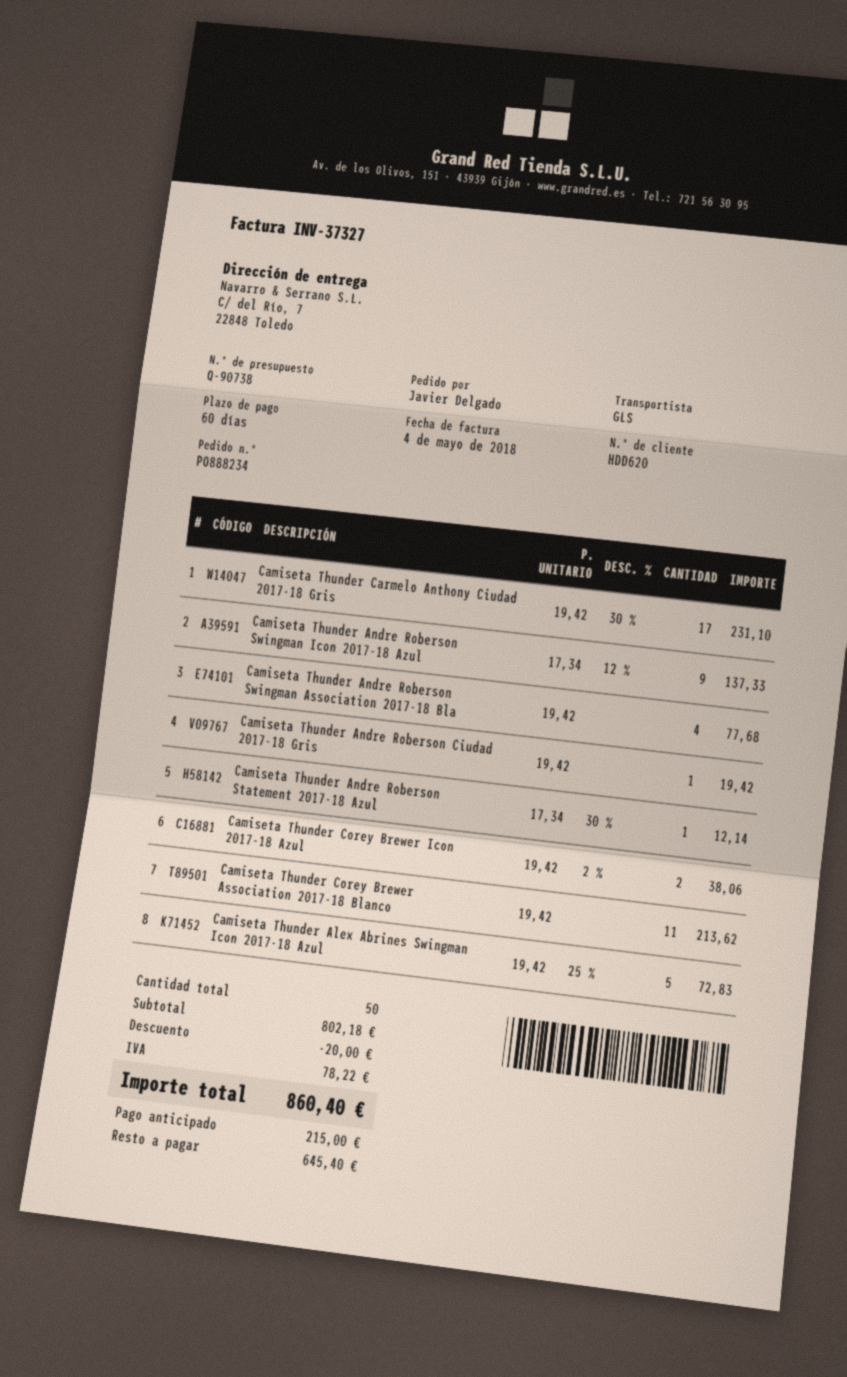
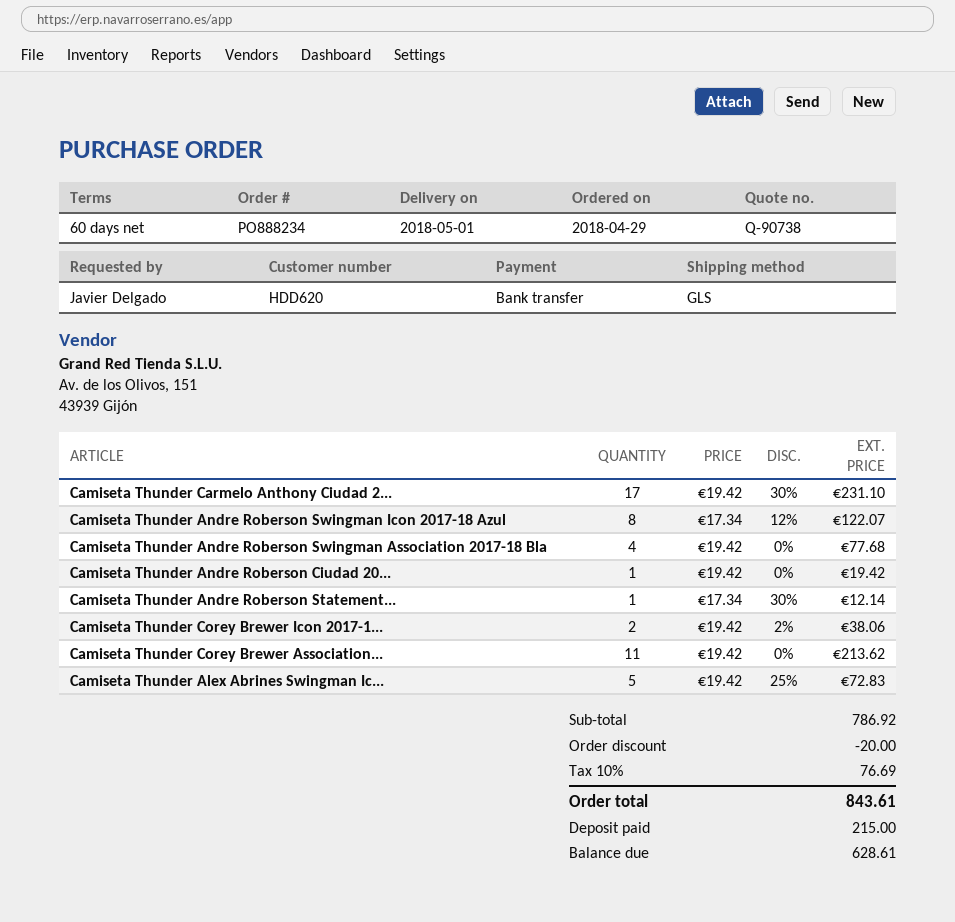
Camiseta Thunder Andre Roberson Swingman Icon 2017-18 Azul: 9 x 17.34 - 12% = 137.33 -> 8 x 17.34 - 12% = 122.07
subtotal: 802.18 -> 786.92
tax: 78.22 -> 76.69
total: 860.40 -> 843.61
balance: 645.40 -> 628.61

